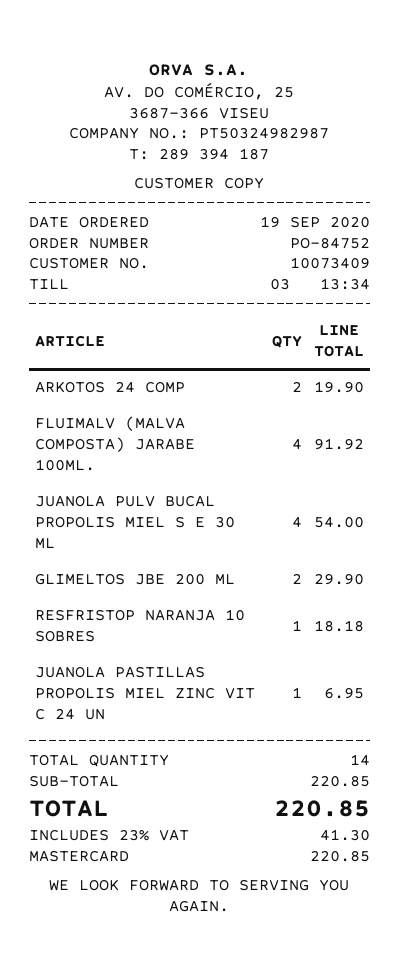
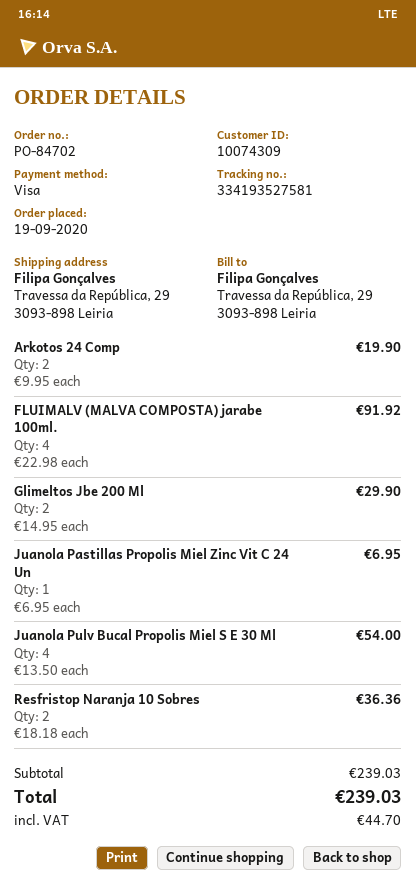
order number: PO-84752 -> PO-84702
customer number: 10073409 -> 10074309
payment method: Mastercard -> Visa
RESFRISTOP NARANJA 10 SOBRES: 1 for 18.18 -> 2 for 36.36
subtotal: 220.85 -> 239.03
tax: 41.30 -> 44.70
total: 220.85 -> 239.03

